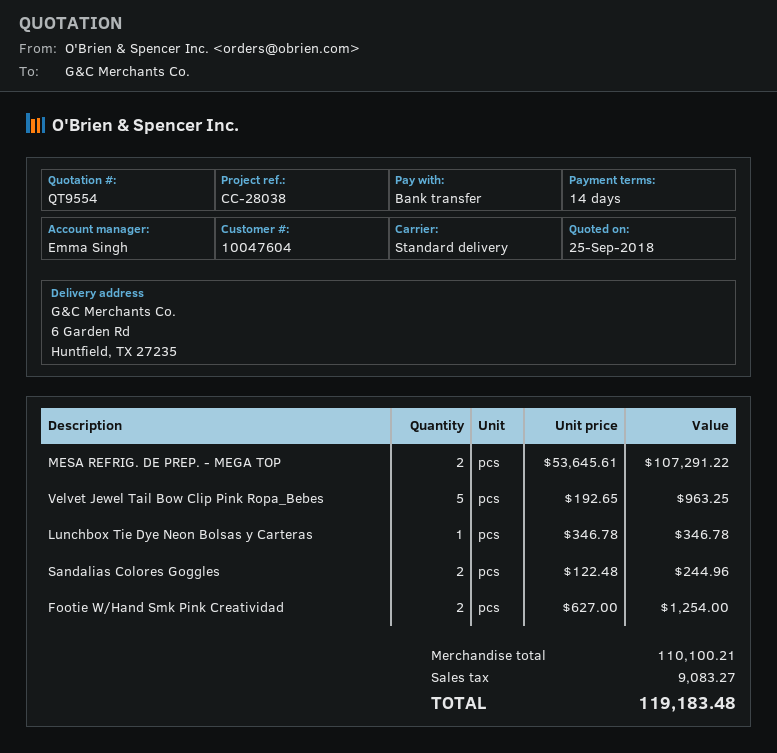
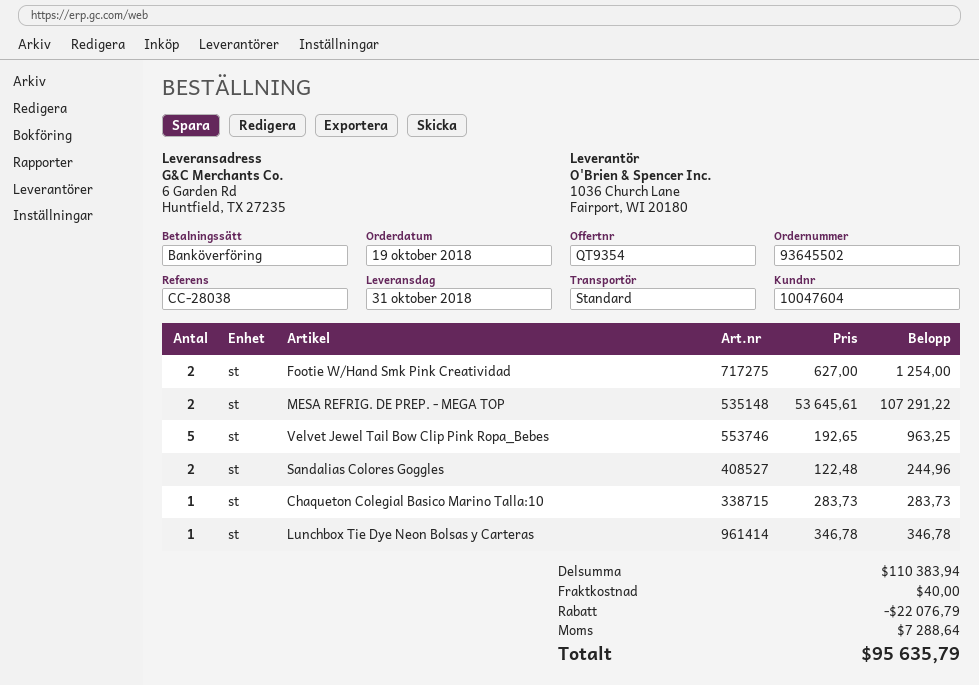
quote number: QT9554 -> QT9354
Chaqueton Colegial Basico Marino Talla:10: none -> 1 x 283.73 = 283.73
subtotal: 110100.21 -> 110383.94
discount: none -> 22076.79
shipping: none -> 40.00
tax: 9083.27 -> 7288.64
total: 119183.48 -> 95635.79

